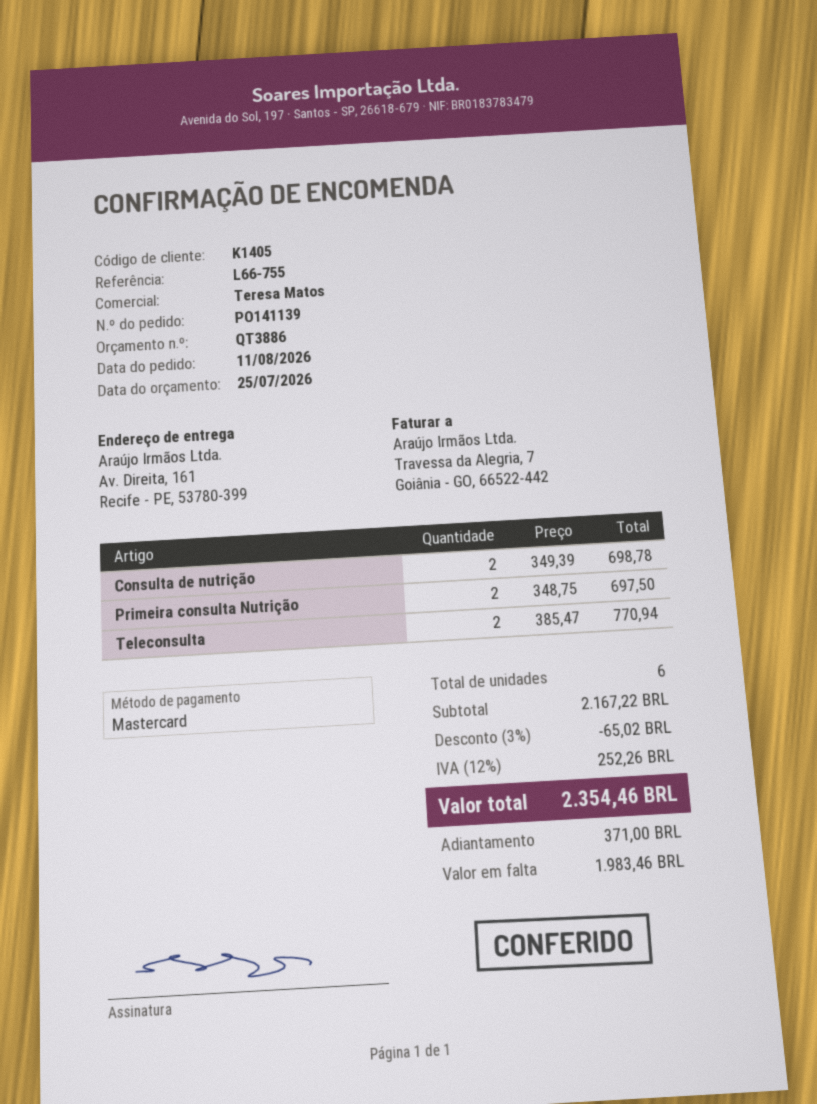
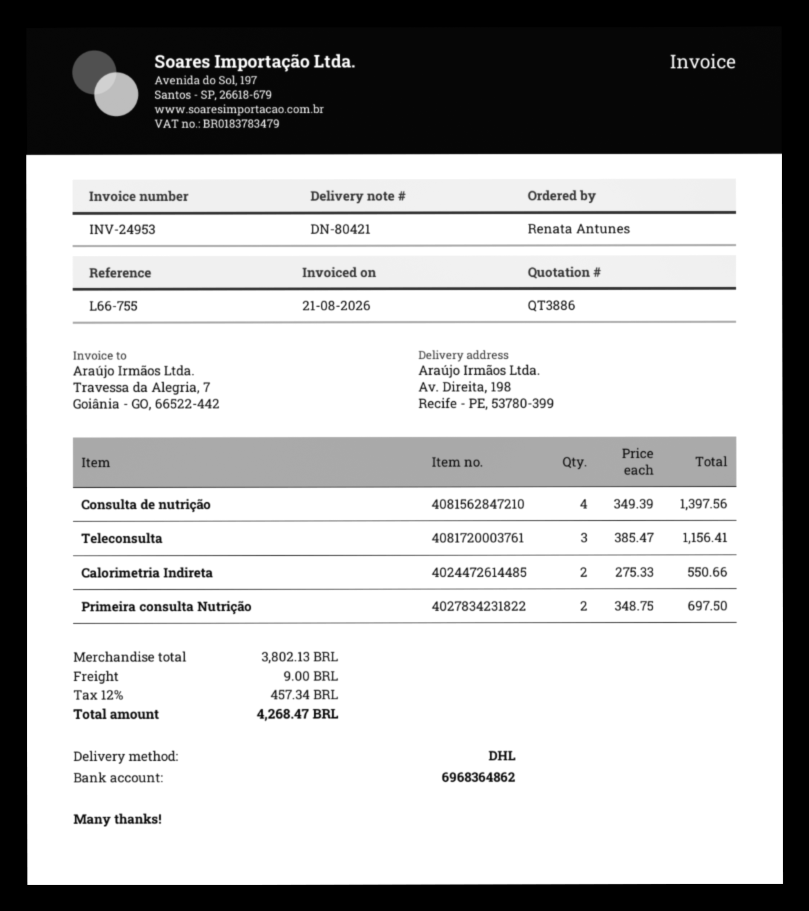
ship to: Av. Direita, 161, Recife - PE, 53780-399 -> Av. Direita, 198, Recife - PE, 53780-399
Consulta de nutrição: 2 x 349.39 = 698.78 -> 4 x 349.39 = 1397.56
Teleconsulta: 2 x 385.47 = 770.94 -> 3 x 385.47 = 1156.41
Calorimetria Indireta: none -> 2 x 275.33 = 550.66
subtotal: 2167.22 -> 3802.13
discount: 3% = 65.02 -> none
shipping: none -> 9.00
tax: 12% = 252.26 -> 12% = 457.34
total: 2354.46 -> 4268.47

